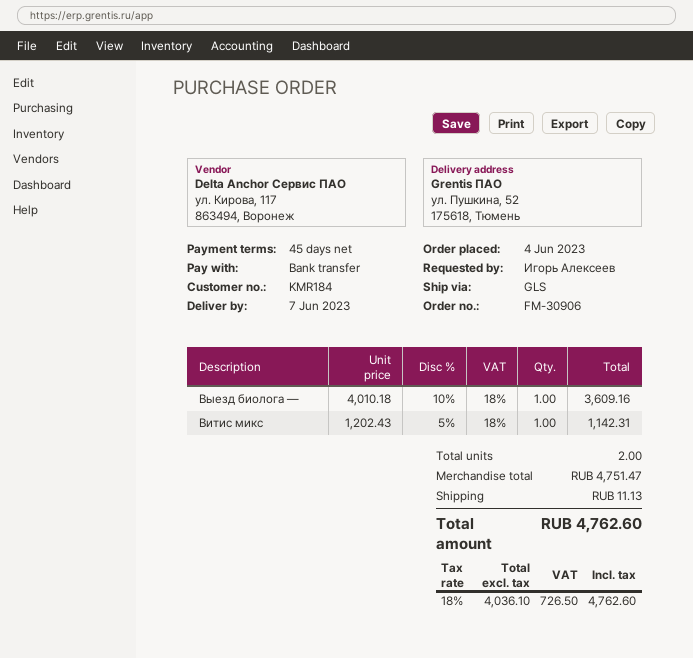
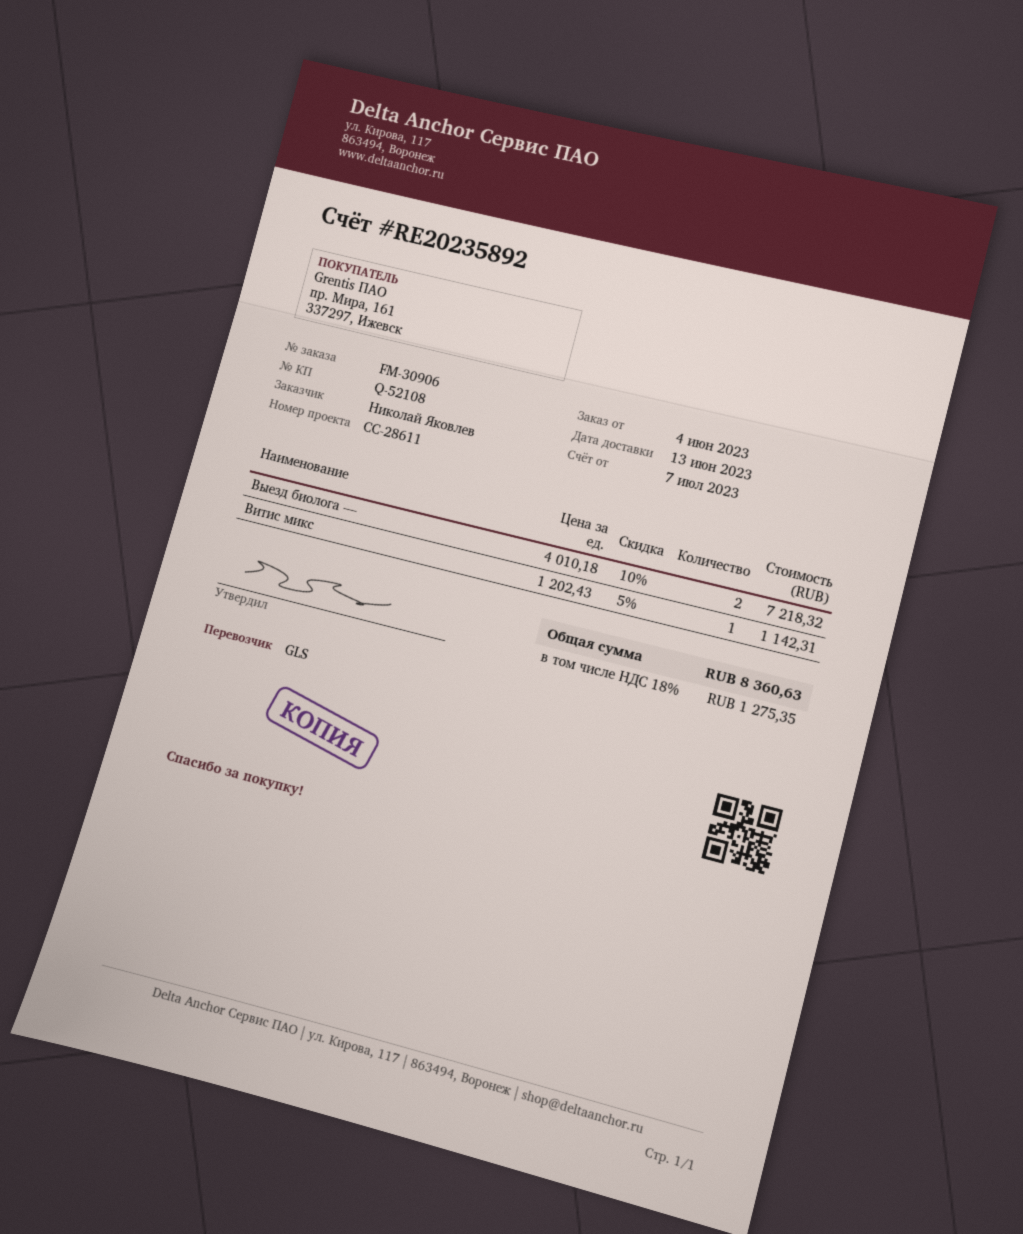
delivery date: 2023-06-07 -> 2023-06-13
ordered by: Игорь Алексеев -> Николай Яковлев
Выезд биолога —: 1 x 4010.18 - 10% = 3609.16 -> 2 x 4010.18 - 10% = 7218.32
shipping: 11.13 -> none
tax: 18% = 726.50 -> 18% = 1275.35
total: 4762.60 -> 8360.63

